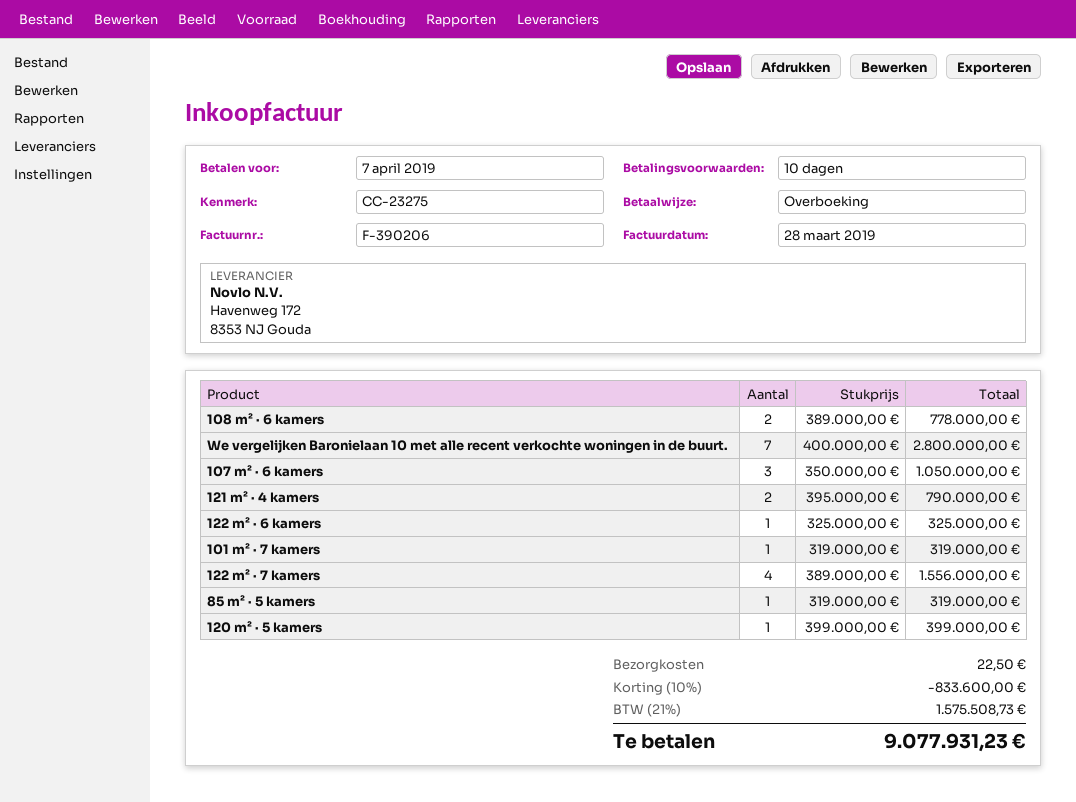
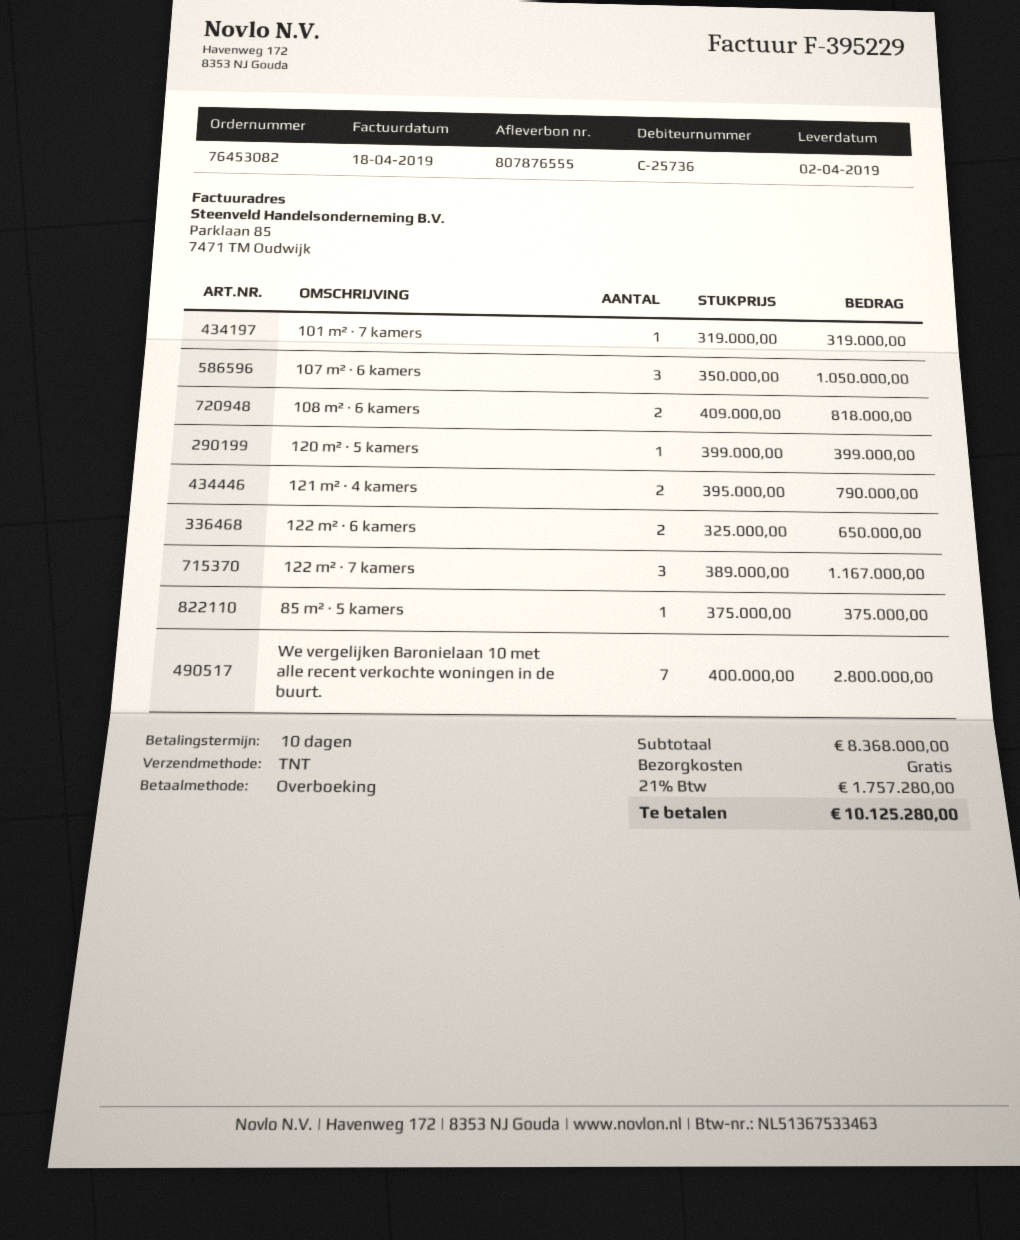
invoice number: F-390206 -> F-395229
invoice date: 2019-03-28 -> 2019-04-18
108 m² · 6 kamers: 2 x 389000.00 = 778000.00 -> 2 x 409000.00 = 818000.00
122 m² · 6 kamers: 1 x 325000.00 = 325000.00 -> 2 x 325000.00 = 650000.00
122 m² · 7 kamers: 4 x 389000.00 = 1556000.00 -> 3 x 389000.00 = 1167000.00
85 m² · 5 kamers: 1 x 319000.00 = 319000.00 -> 1 x 375000.00 = 375000.00
discount: 10% = 833600.00 -> none
shipping: 22.50 -> 0.00
tax: 21% = 1575508.73 -> 21% = 1757280.00
total: 9077931.23 -> 10125280.00

